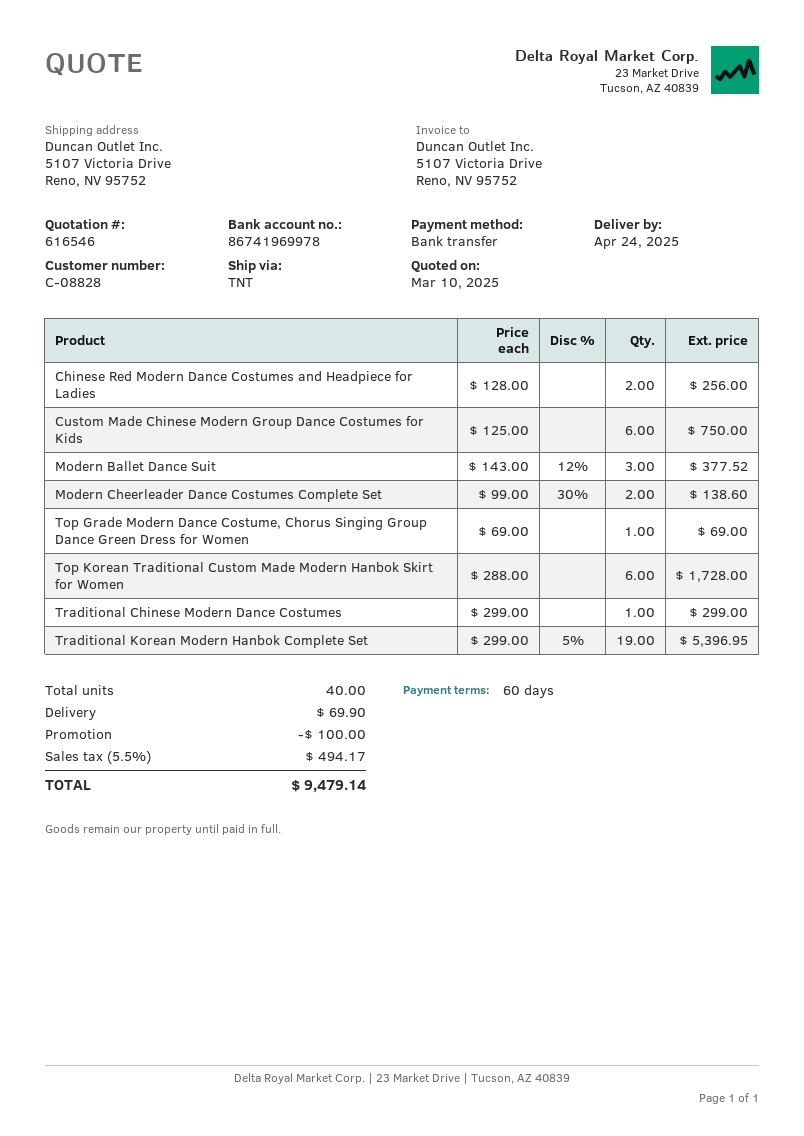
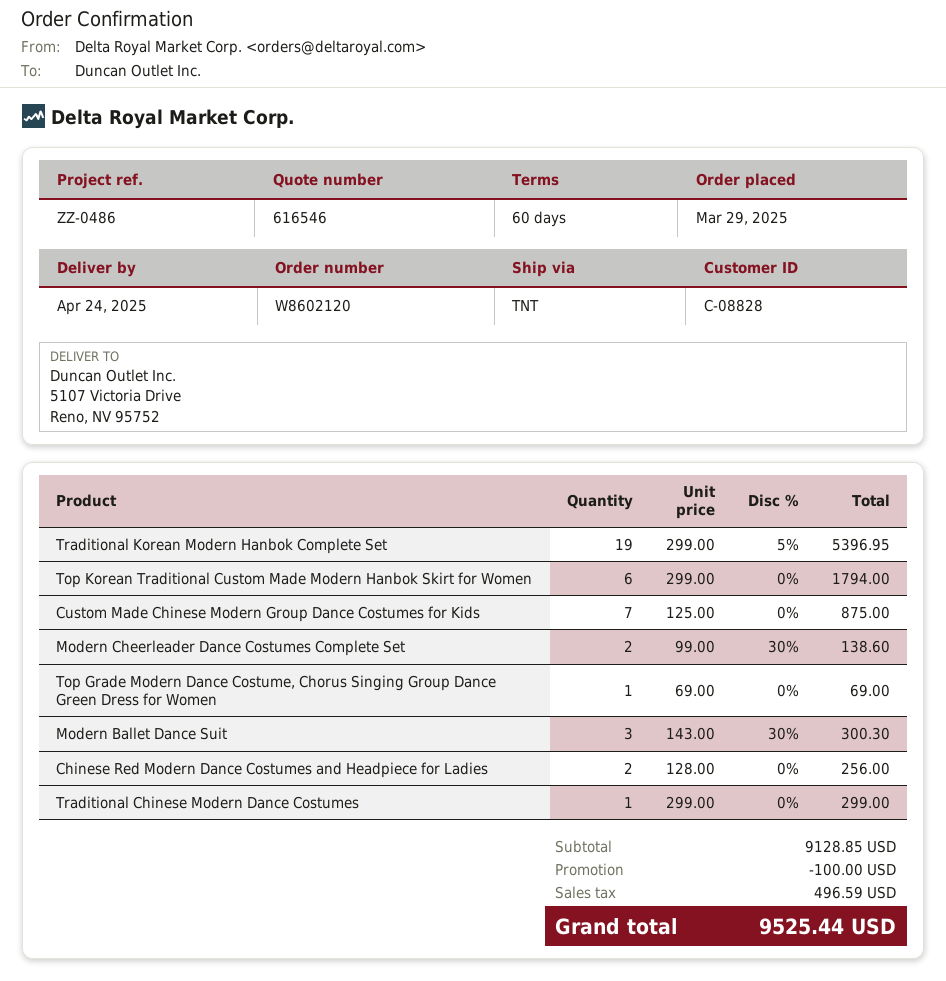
Custom Made Chinese Modern Group Dance Costumes for Kids: 6 x 125.00 = 750.00 -> 7 x 125.00 = 875.00
Modern Ballet Dance Suit: 3 x 143.00 - 12% = 377.52 -> 3 x 143.00 - 30% = 300.30
Top Korean Traditional Custom Made Modern Hanbok Skirt for Women: 6 x 288.00 = 1728.00 -> 6 x 299.00 = 1794.00
shipping: 69.90 -> none
tax: 494.17 -> 496.59
total: 9479.14 -> 9525.44

